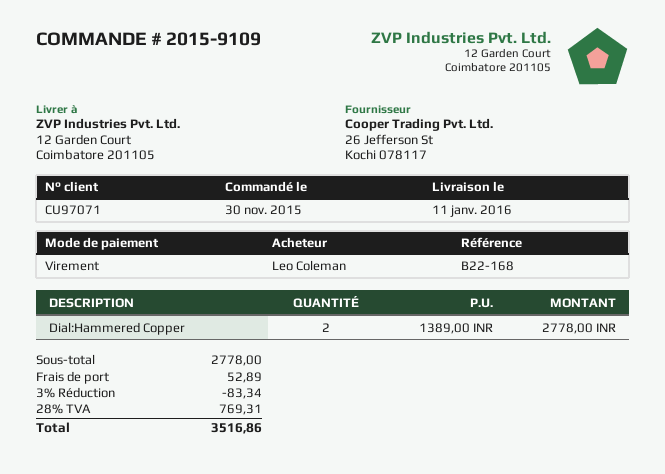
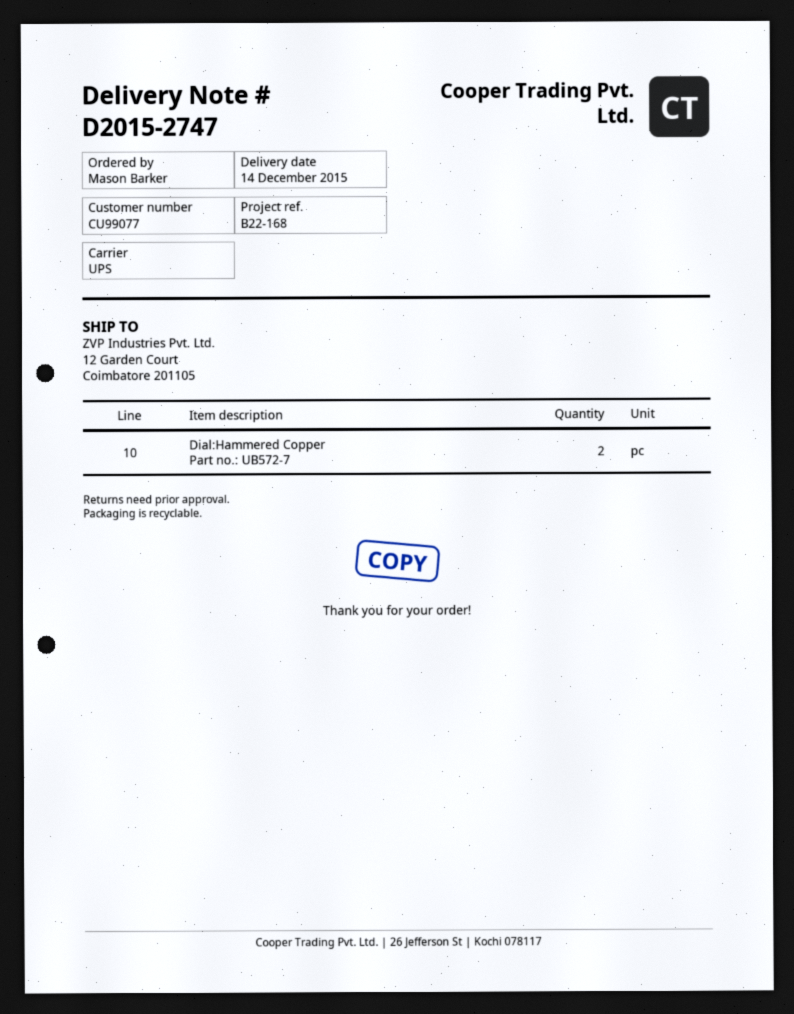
delivery date: 2016-01-11 -> 2015-12-14
customer number: CU97071 -> CU99077
ordered by: Leo Coleman -> Mason Barker

